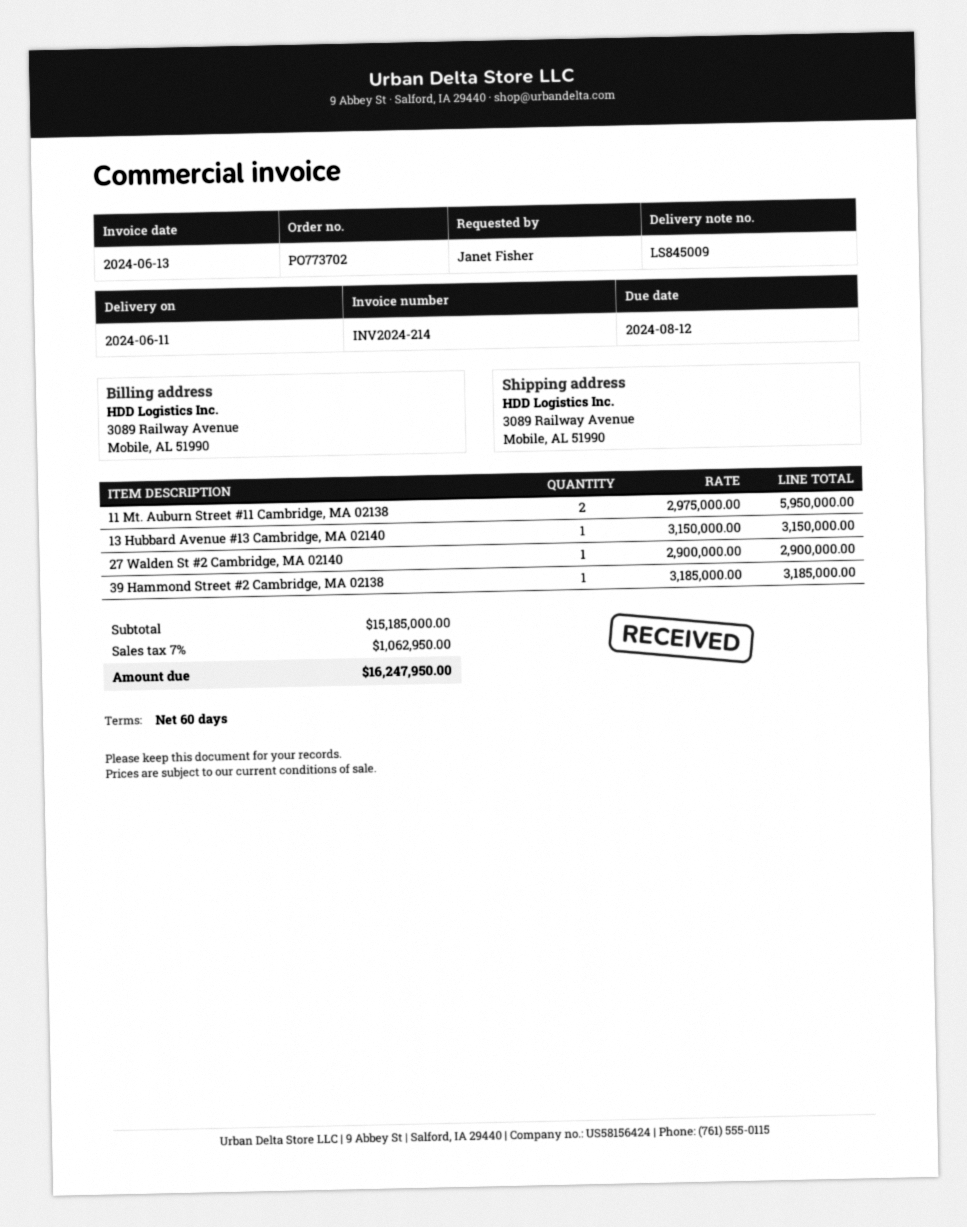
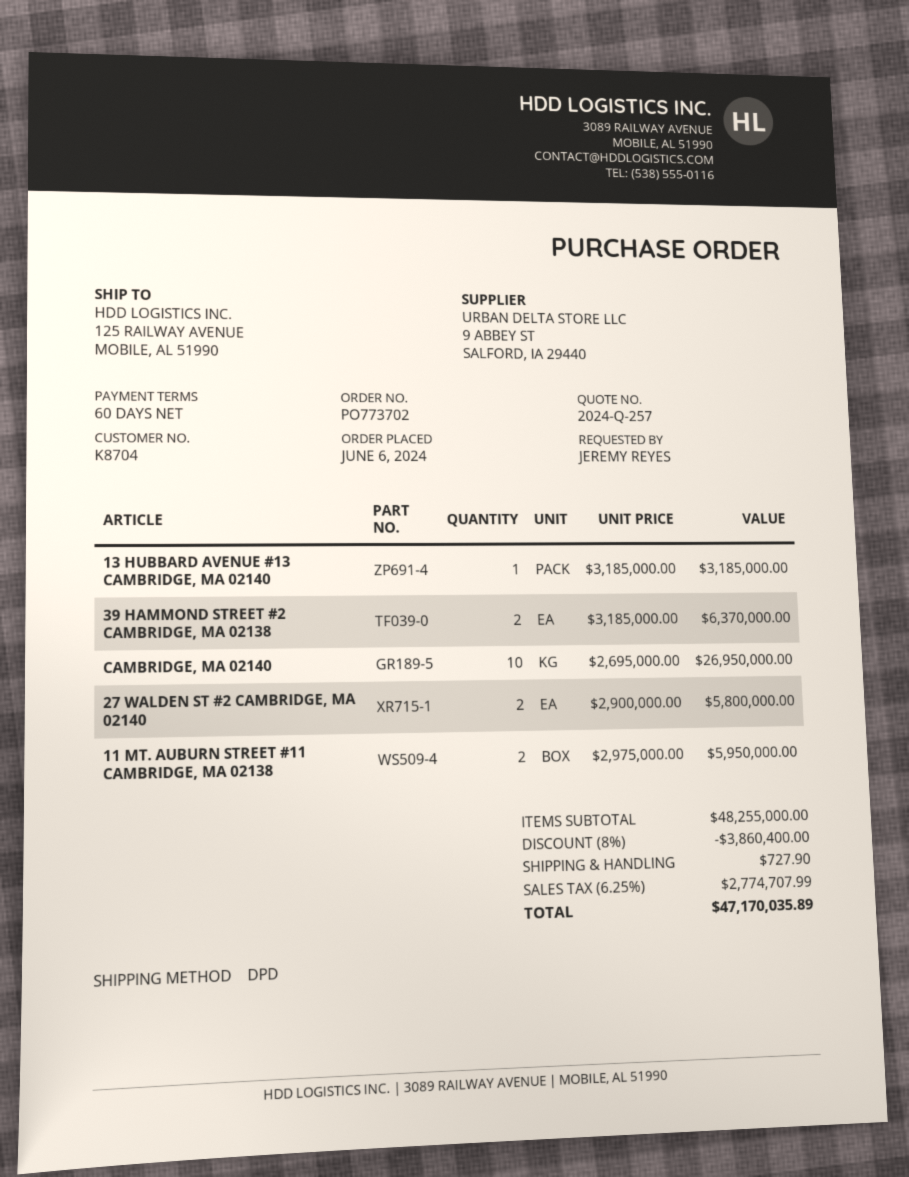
ordered by: Janet Fisher -> JEREMY REYES
ship to: 3089 Railway Avenue, Mobile, AL 51990 -> 125 RAILWAY AVENUE, MOBILE, AL 51990
13 Hubbard Avenue #13 Cambridge, MA 02140: 1 x 3150000.00 = 3150000.00 -> 1 x 3185000.00 = 3185000.00
27 Walden St #2 Cambridge, MA 02140: 1 x 2900000.00 = 2900000.00 -> 2 x 2900000.00 = 5800000.00
39 Hammond Street #2 Cambridge, MA 02138: 1 x 3185000.00 = 3185000.00 -> 2 x 3185000.00 = 6370000.00
CAMBRIDGE, MA 02140: none -> 10 x 2695000.00 = 26950000.00
subtotal: 15185000.00 -> 48255000.00
discount: none -> 8% = 3860400.00
shipping: none -> 727.90
tax: 7% = 1062950.00 -> 6.25% = 2774707.99
total: 16247950.00 -> 47170035.89

